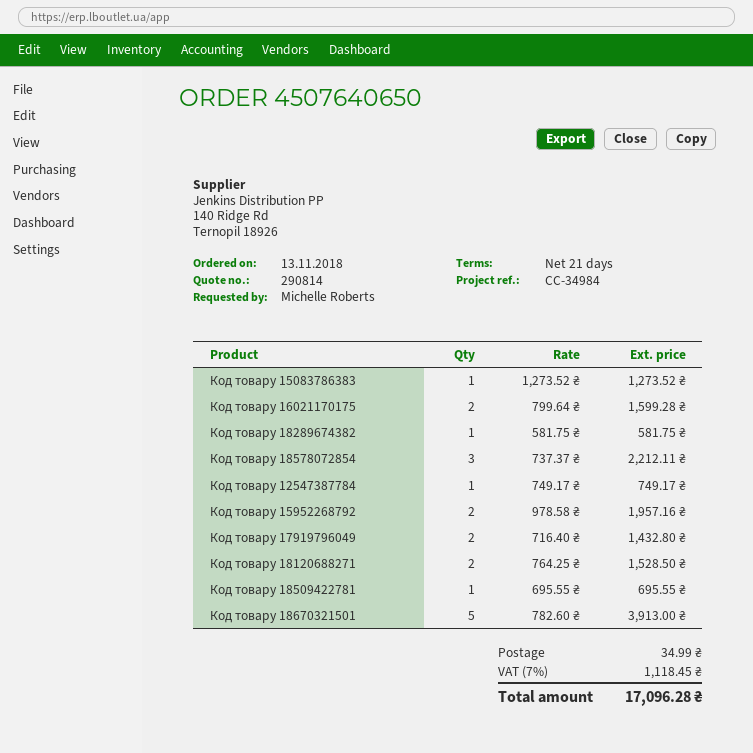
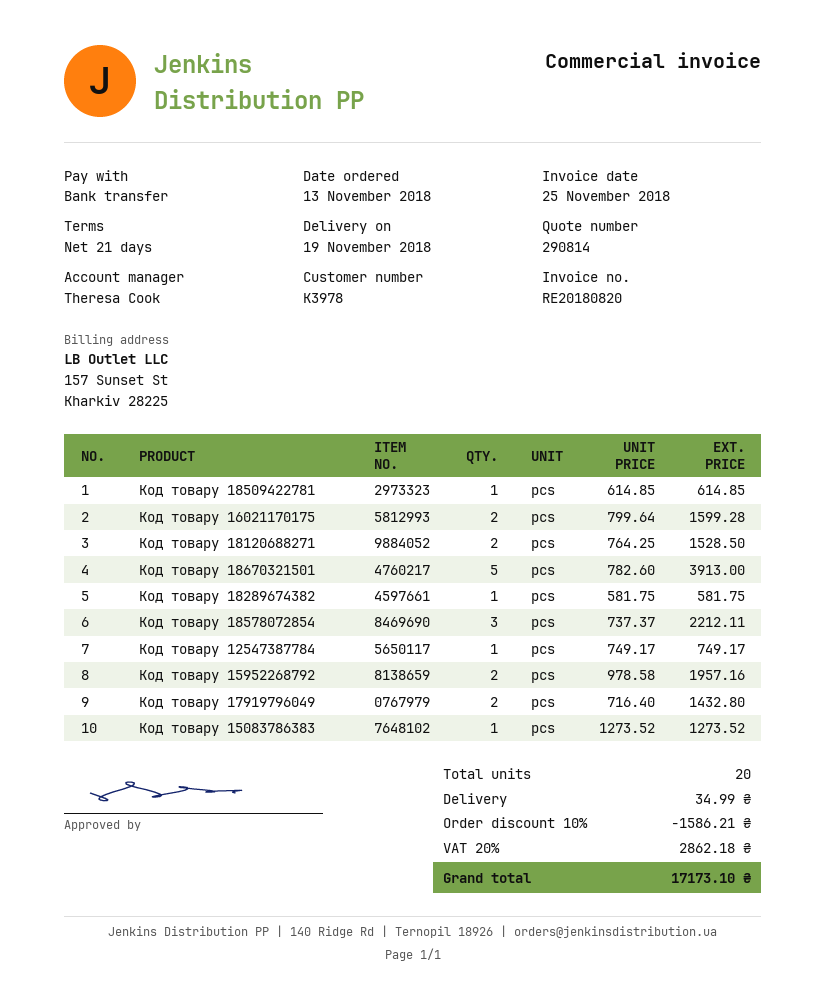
Код товару 18509422781: 1 x 695.55 = 695.55 -> 1 x 614.85 = 614.85
discount: none -> 10% = 1586.21
tax: 7% = 1118.45 -> 20% = 2862.18
total: 17096.28 -> 17173.10

